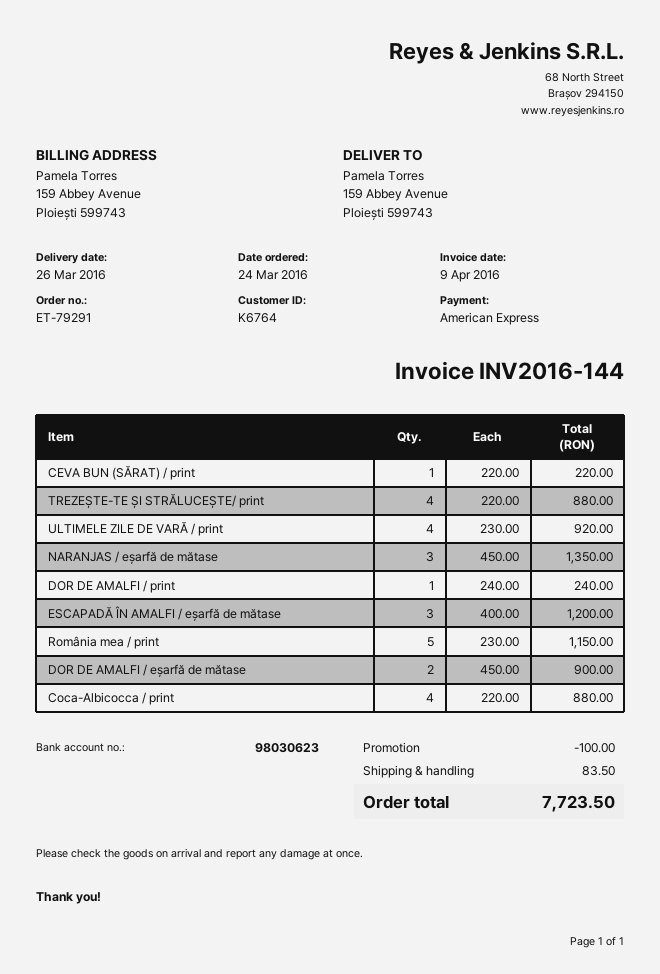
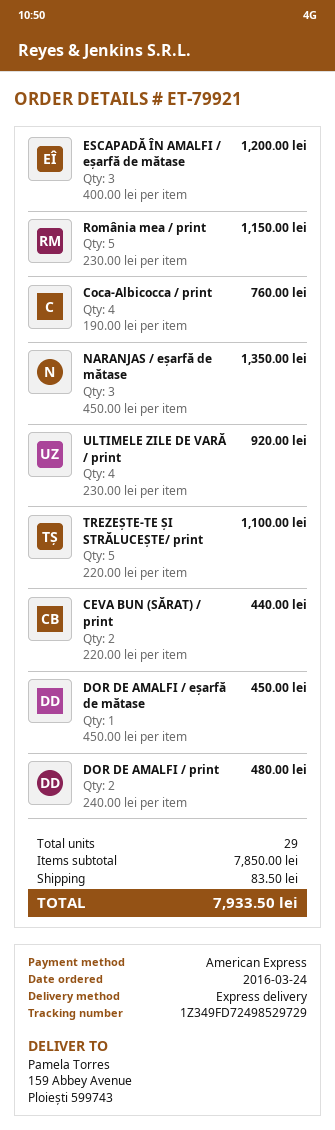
order number: ET-79291 -> ET-79921
CEVA BUN (SĂRAT) / print: 1 x 220.00 = 220.00 -> 2 x 220.00 = 440.00
TREZEȘTE-TE ȘI STRĂLUCEȘTE/ print: 4 x 220.00 = 880.00 -> 5 x 220.00 = 1100.00
DOR DE AMALFI / print: 1 x 240.00 = 240.00 -> 2 x 240.00 = 480.00
DOR DE AMALFI / eșarfă de mătase: 2 x 450.00 = 900.00 -> 1 x 450.00 = 450.00
Coca-Albicocca / print: 4 x 220.00 = 880.00 -> 4 x 190.00 = 760.00
discount: 100.00 -> none
total: 7723.50 -> 7933.50

